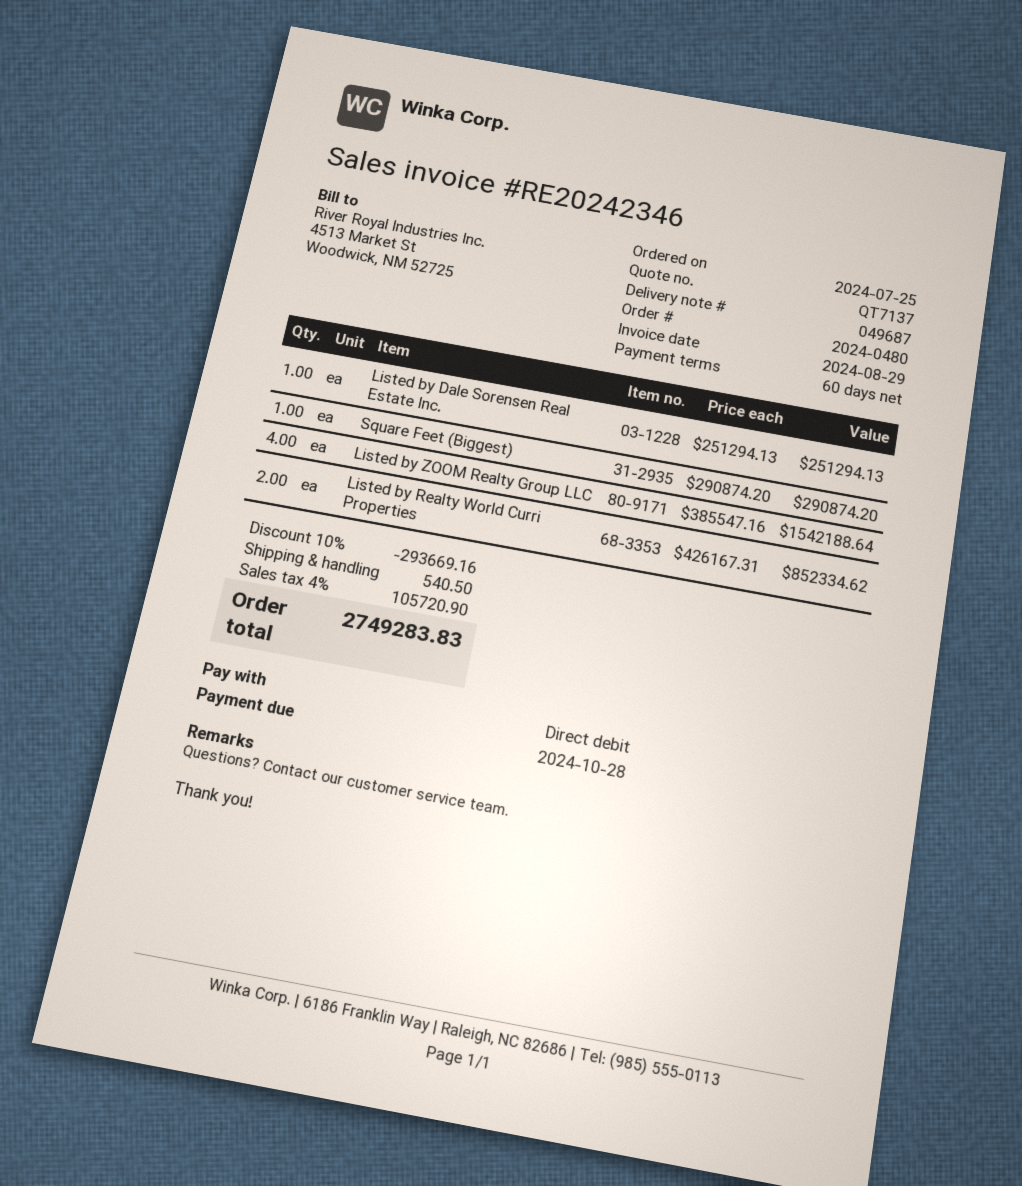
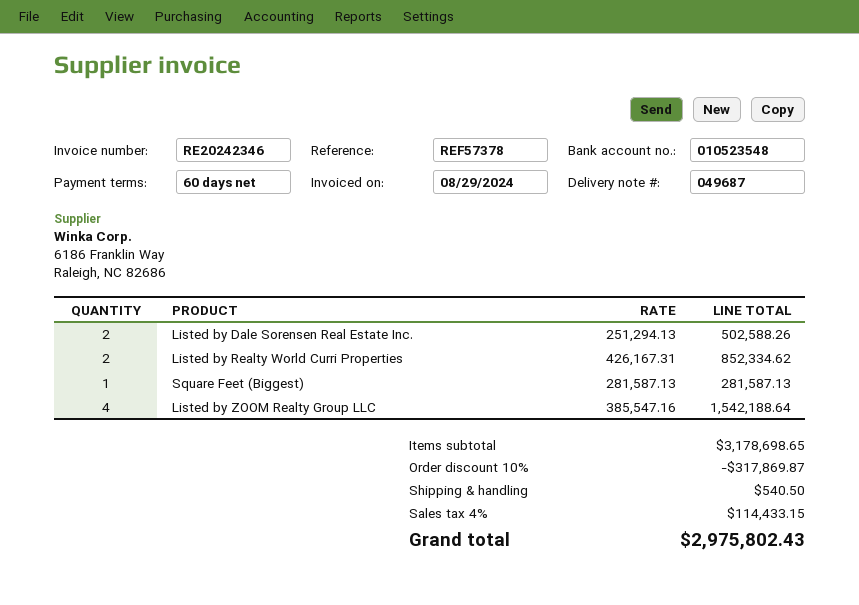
Listed by Dale Sorensen Real Estate Inc.: 1 x 251294.13 = 251294.13 -> 2 x 251294.13 = 502588.26
Square Feet (Biggest): 1 x 290874.20 = 290874.20 -> 1 x 281587.13 = 281587.13
discount: 10% = 293669.16 -> 10% = 317869.87
tax: 4% = 105720.90 -> 4% = 114433.15
total: 2749283.83 -> 2975802.43

